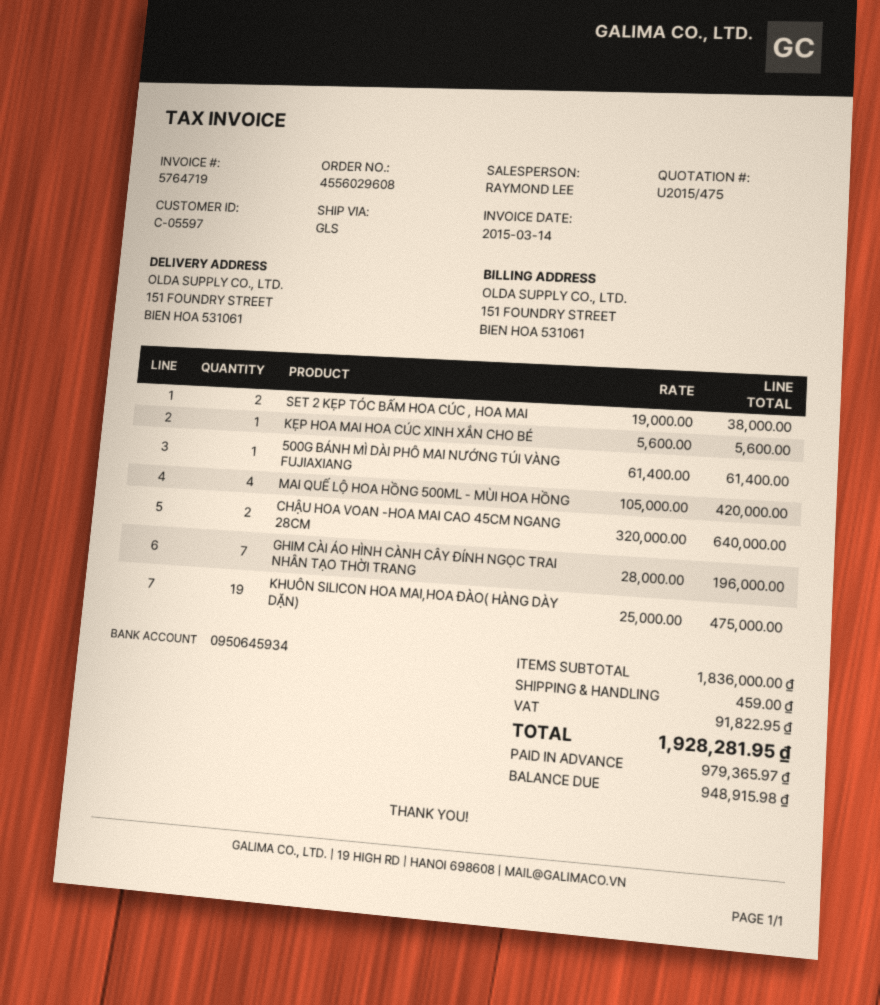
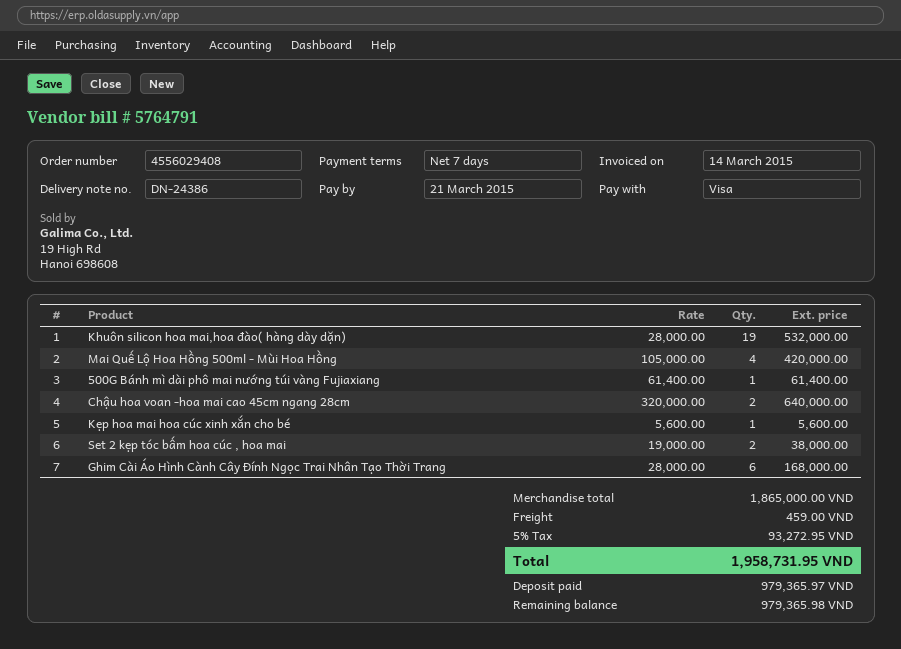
order number: 4556029608 -> 4556029408
invoice number: 5764719 -> 5764791
GHIM CÀI ÁO HÌNH CÀNH CÂY ĐÍNH NGỌC TRAI NHÂN TẠO THỜI TRANG: 7 x 28000.00 = 196000.00 -> 6 x 28000.00 = 168000.00
KHUÔN SILICON HOA MAI,HOA ĐÀO( HÀNG DÀY DẶN): 19 x 25000.00 = 475000.00 -> 19 x 28000.00 = 532000.00
subtotal: 1836000.00 -> 1865000.00
tax: 91822.95 -> 93272.95
total: 1928281.95 -> 1958731.95
balance: 948915.98 -> 979365.98

